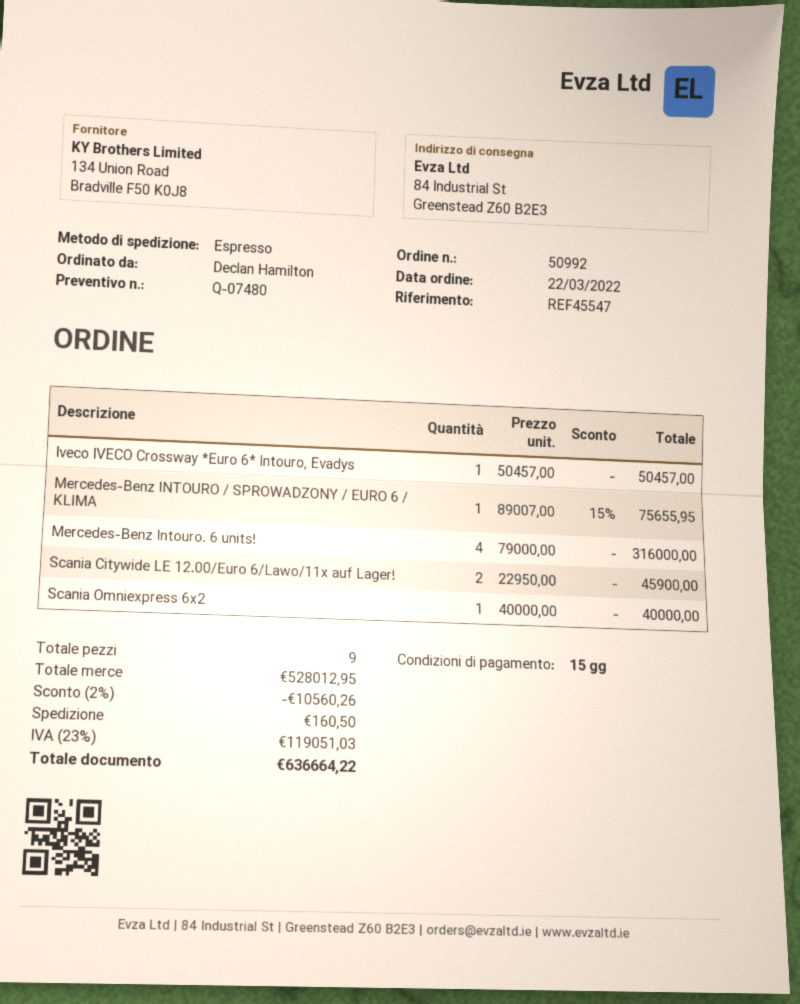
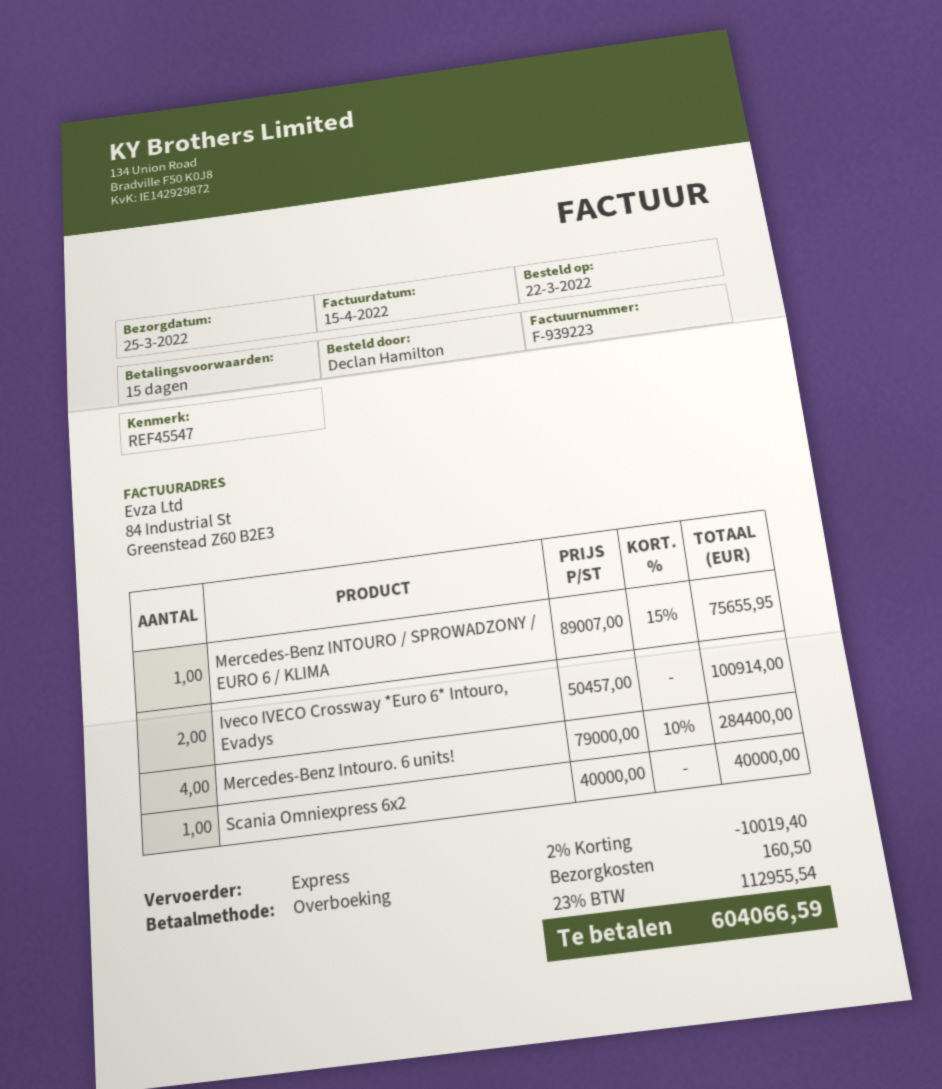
Iveco IVECO Crossway *Euro 6* Intouro, Evadys: 1 x 50457.00 = 50457.00 -> 2 x 50457.00 = 100914.00
Mercedes-Benz Intouro. 6 units!: 4 x 79000.00 = 316000.00 -> 4 x 79000.00 - 10% = 284400.00
Scania Citywide LE 12.00/Euro 6/Lawo/11x auf Lager!: 2 x 22950.00 = 45900.00 -> none
discount: 2% = 10560.26 -> 2% = 10019.40
tax: 23% = 119051.03 -> 23% = 112955.54
total: 636664.22 -> 604066.59

